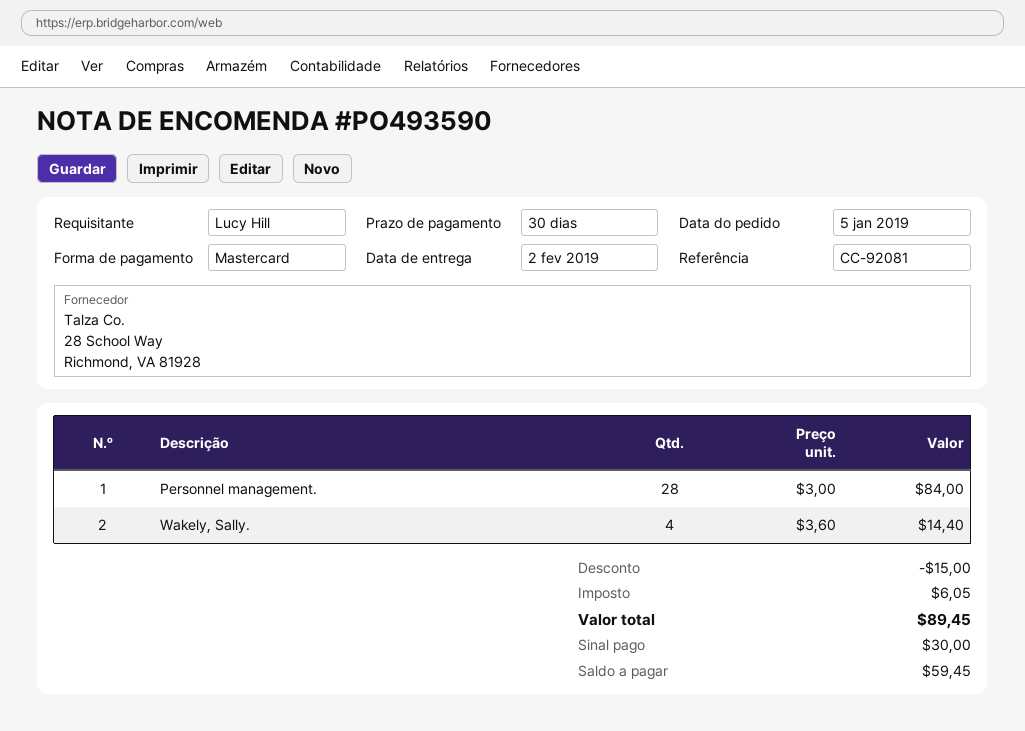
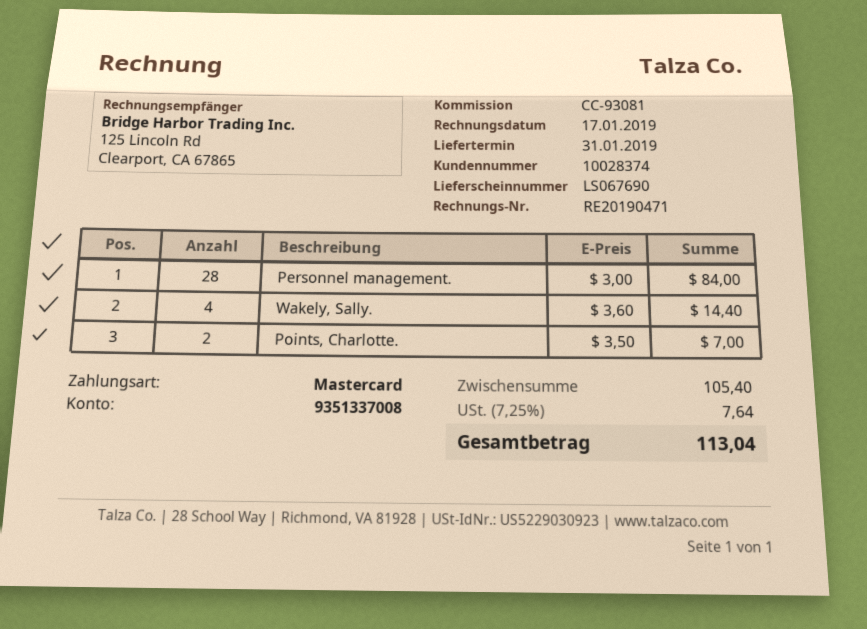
delivery date: 2019-02-02 -> 2019-01-31
reference: CC-92081 -> CC-93081
Points, Charlotte.: none -> 2 x 3.50 = 7.00
discount: 15.00 -> none
tax: 6.05 -> 7.64
total: 89.45 -> 113.04

